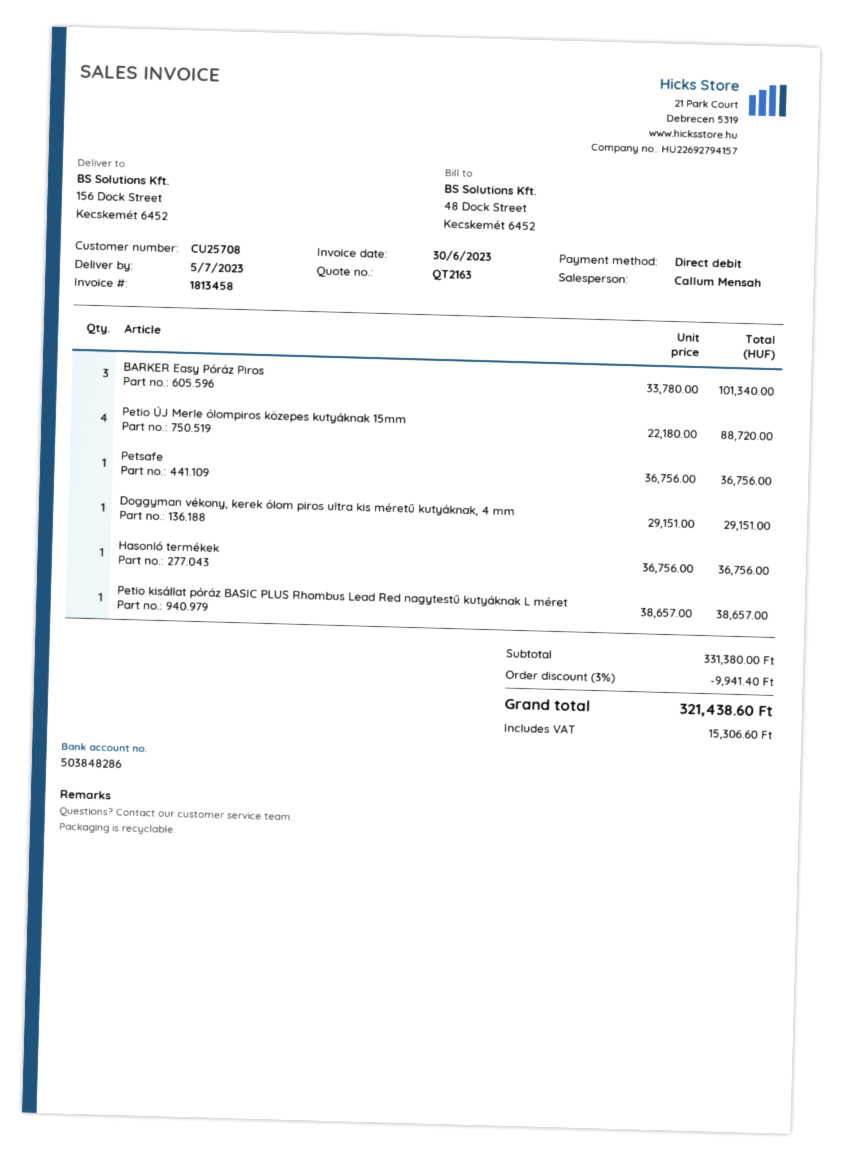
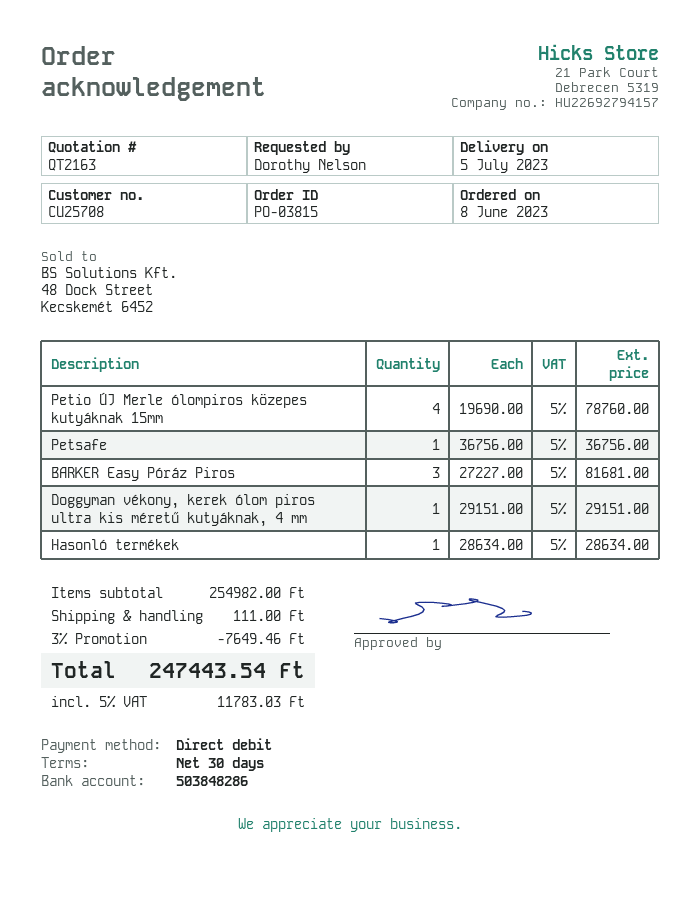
BARKER Easy Póráz Piros: 3 x 33780.00 = 101340.00 -> 3 x 27227.00 = 81681.00
Petio ÚJ Merle ólompiros közepes kutyáknak 15mm: 4 x 22180.00 = 88720.00 -> 4 x 19690.00 = 78760.00
Hasonló termékek: 1 x 36756.00 = 36756.00 -> 1 x 28634.00 = 28634.00
Petio kisállat póráz BASIC PLUS Rhombus Lead Red nagytestű kutyáknak L méret: 1 x 38657.00 = 38657.00 -> none
subtotal: 331380.00 -> 254982.00
discount: 3% = 9941.40 -> 3% = 7649.46
shipping: none -> 111.00
tax: 15306.60 -> 11783.03
total: 321438.60 -> 247443.54

